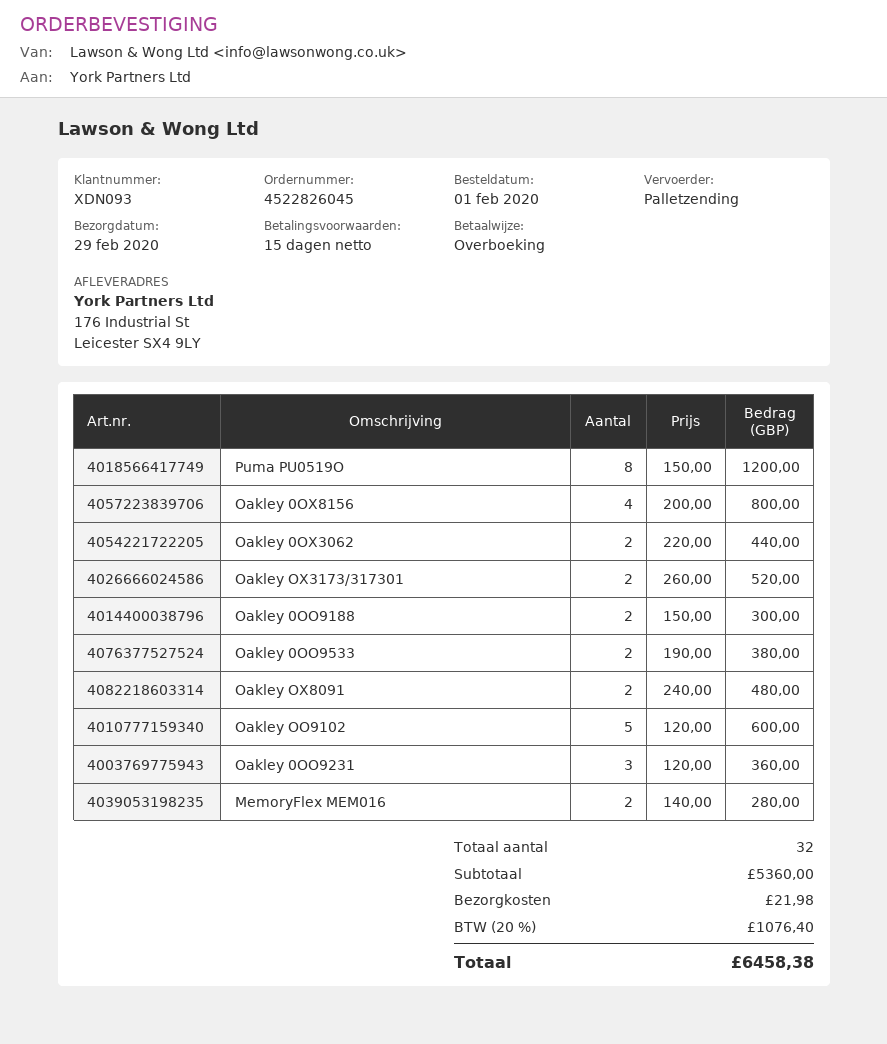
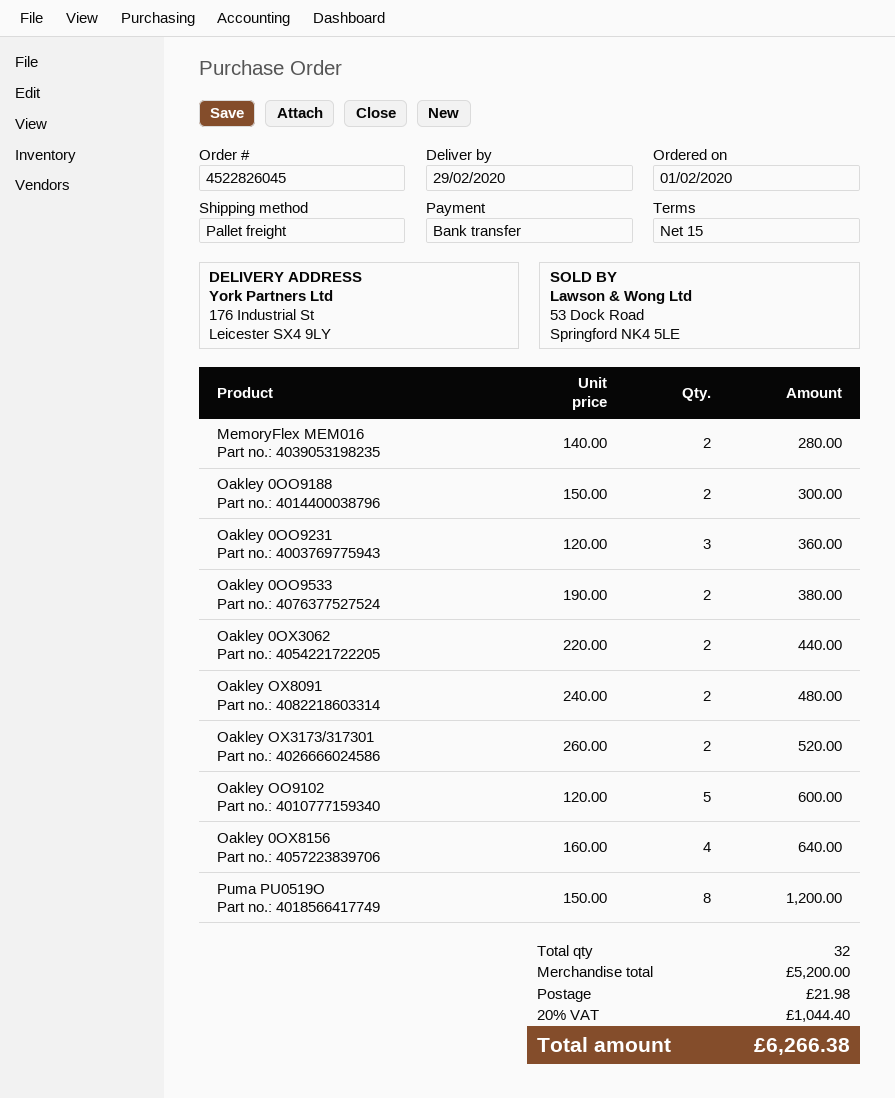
Oakley 0OX8156: 4 x 200.00 = 800.00 -> 4 x 160.00 = 640.00
subtotal: 5360.00 -> 5200.00
tax: 20% = 1076.40 -> 20% = 1044.40
total: 6458.38 -> 6266.38

